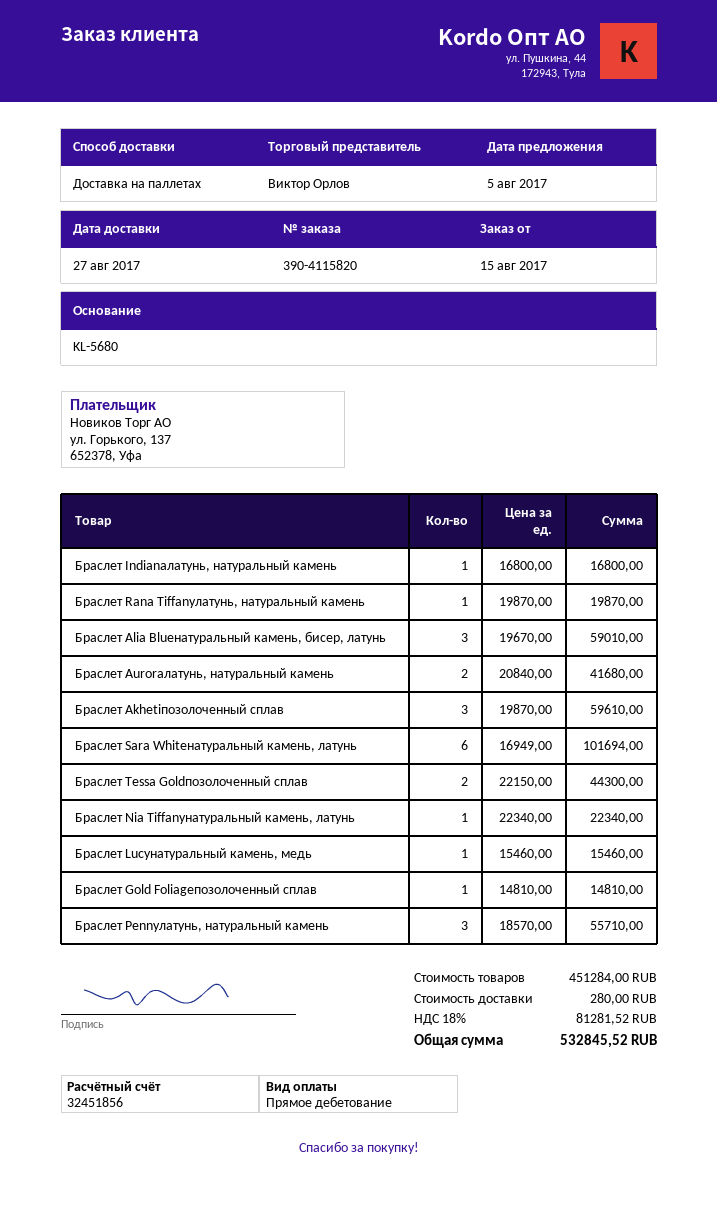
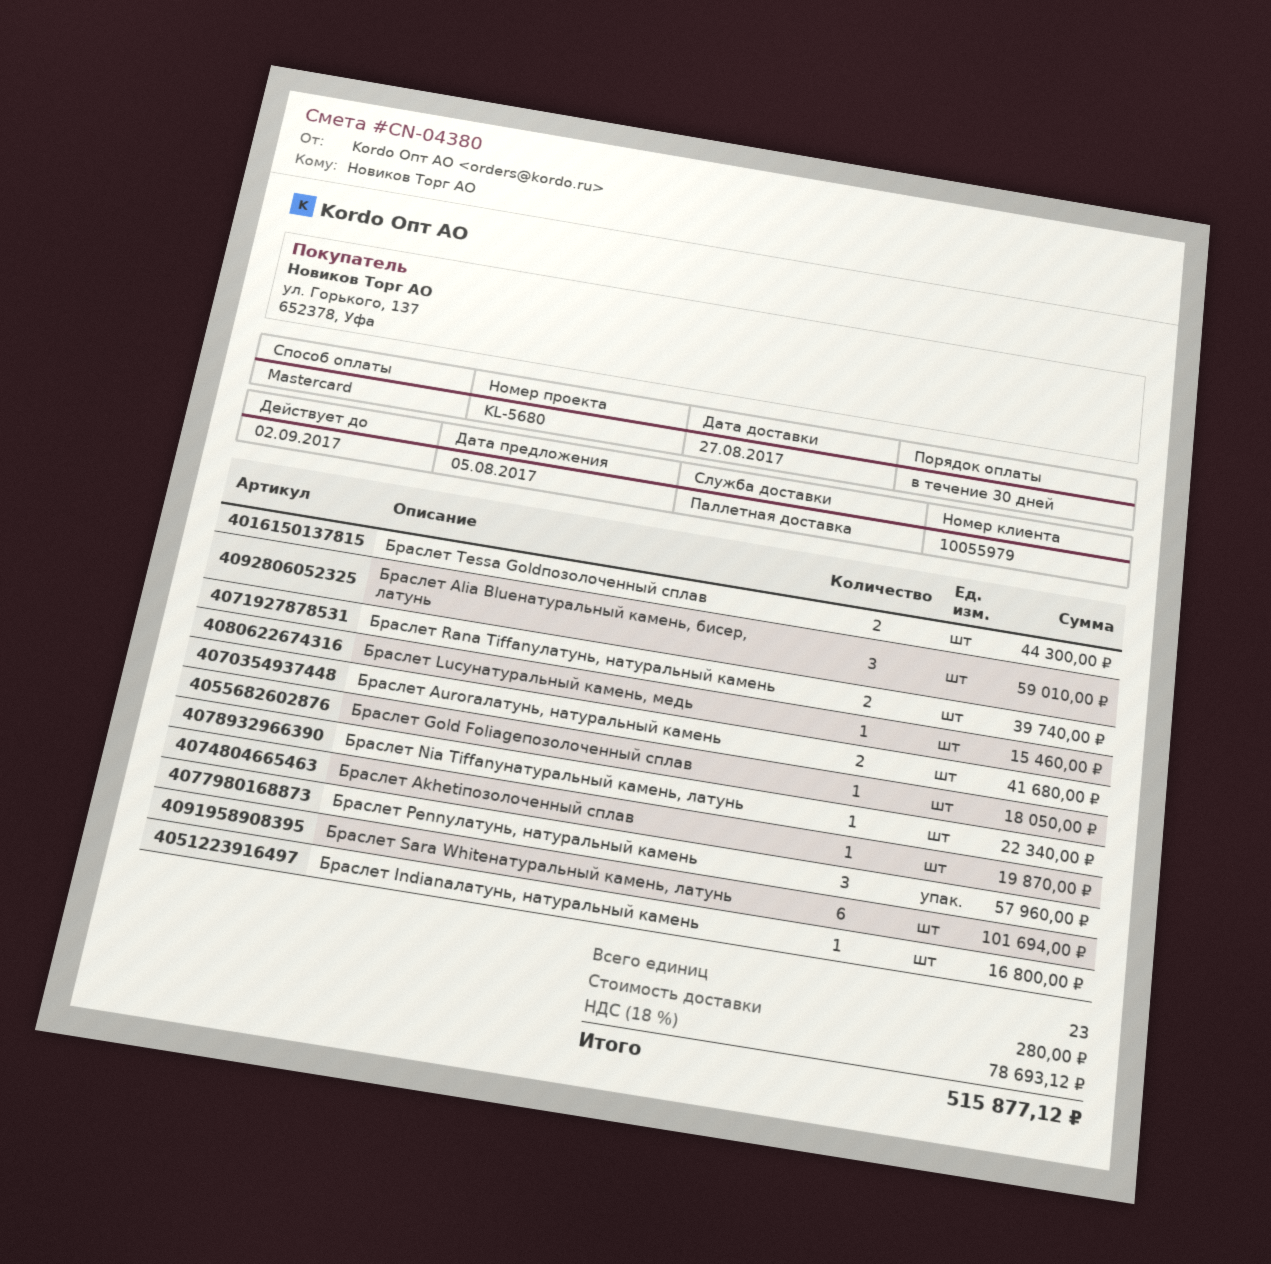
payment method: direct debit -> Mastercard
Браслет Rana Tiffanyлатунь, натуральный камень: 1 for 19870.00 -> 2 for 39740.00
Браслет Akhetiпозолоченный сплав: 3 for 59610.00 -> 1 for 19870.00
Браслет Gold Foliageпозолоченный сплав: 1 for 14810.00 -> 1 for 18050.00
Браслет Pennyлатунь, натуральный камень: 3 for 55710.00 -> 3 for 57960.00
tax: 18% = 81281.52 -> 18% = 78693.12
total: 532845.52 -> 515877.12

